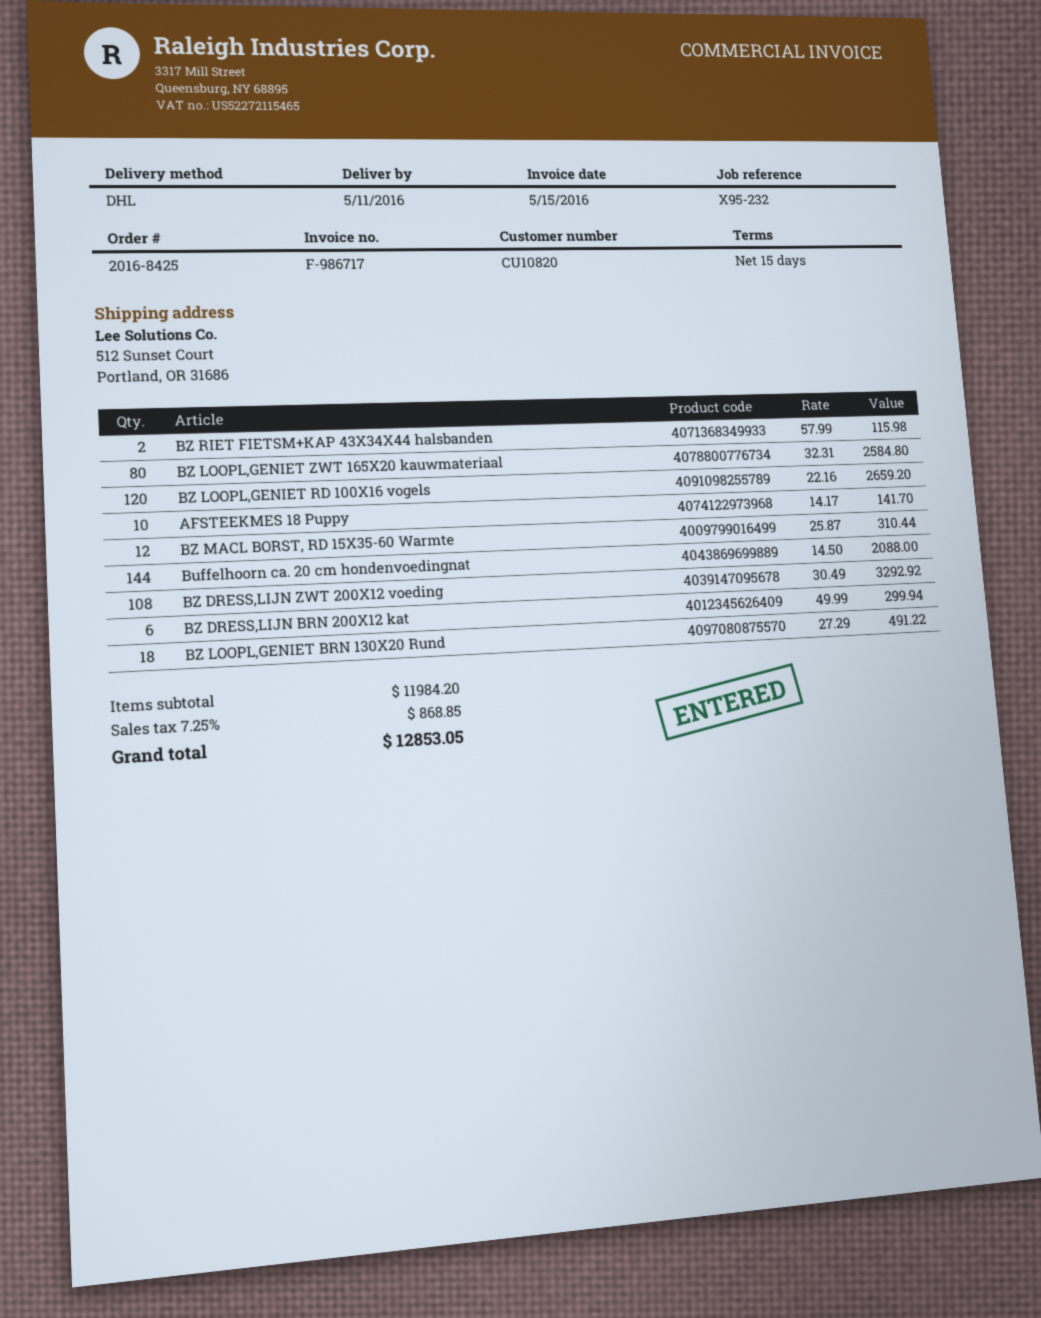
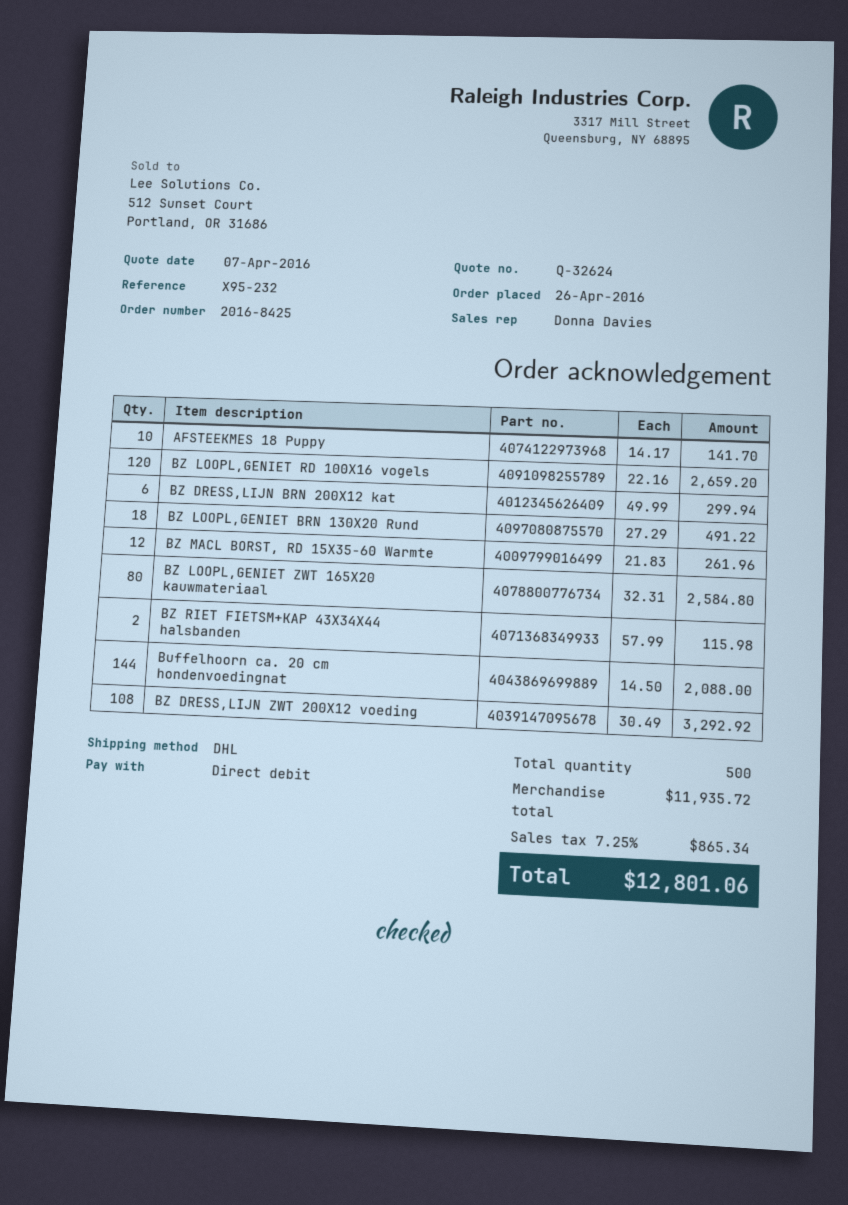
BZ MACL BORST, RD 15X35-60 Warmte: 12 x 25.87 = 310.44 -> 12 x 21.83 = 261.96
subtotal: 11984.20 -> 11935.72
tax: 7.25% = 868.85 -> 7.25% = 865.34
total: 12853.05 -> 12801.06

